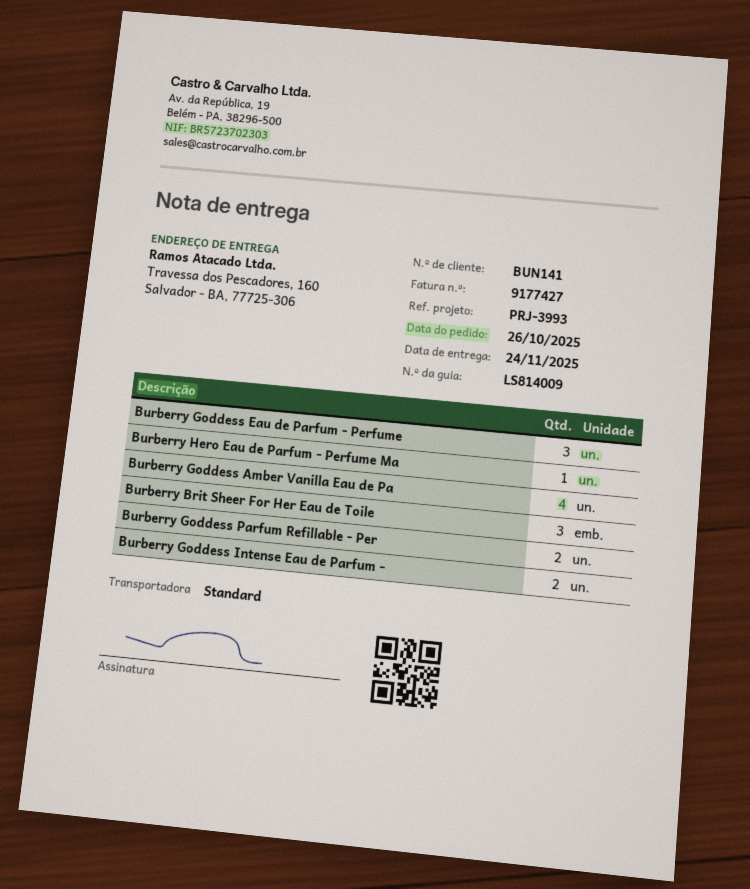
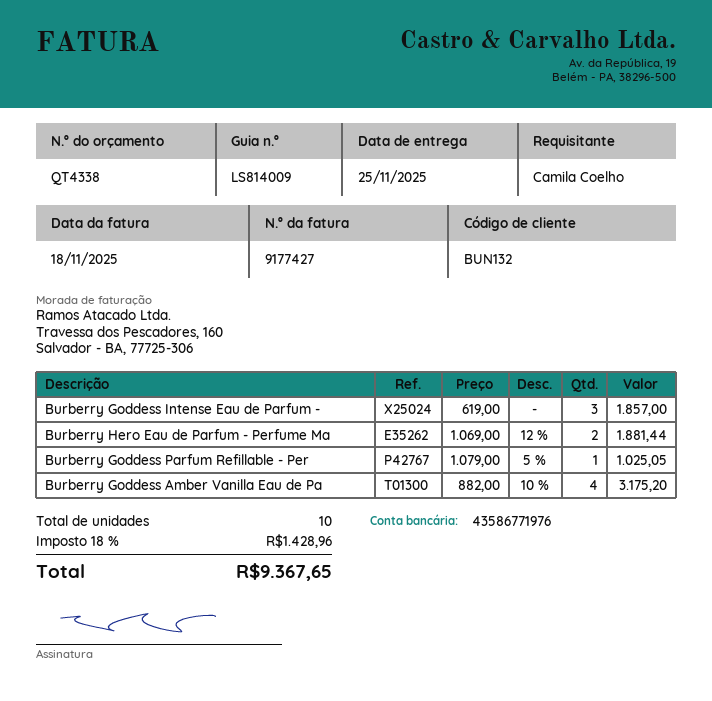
delivery date: 2025-11-24 -> 2025-11-25
customer number: BUN141 -> BUN132
Burberry Goddess Eau de Parfum - Perfume: 3 -> none
Burberry Hero Eau de Parfum - Perfume Ma: 1 -> 2
Burberry Brit Sheer For Her Eau de Toile: 3 -> none
Burberry Goddess Parfum Refillable - Per: 2 -> 1
Burberry Goddess Intense Eau de Parfum -: 2 -> 3

